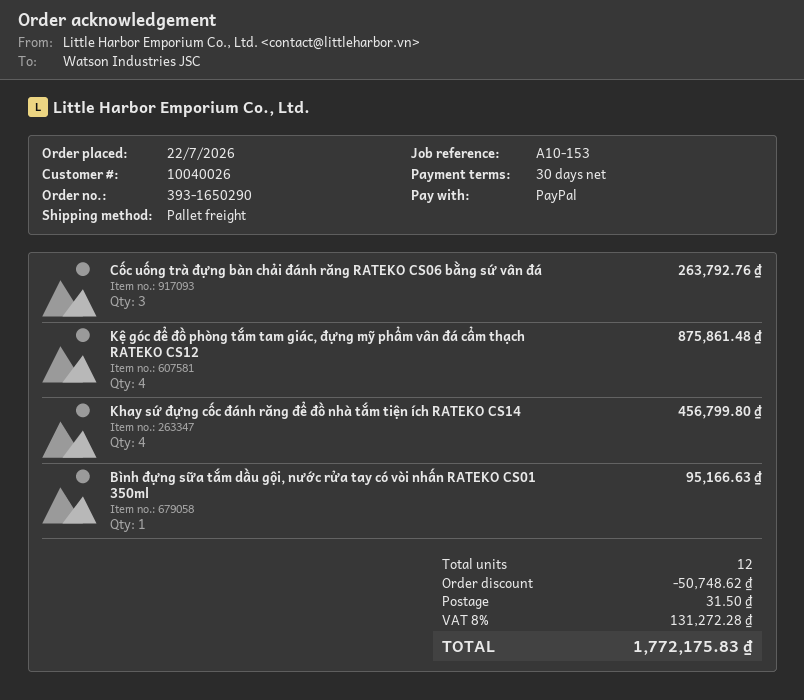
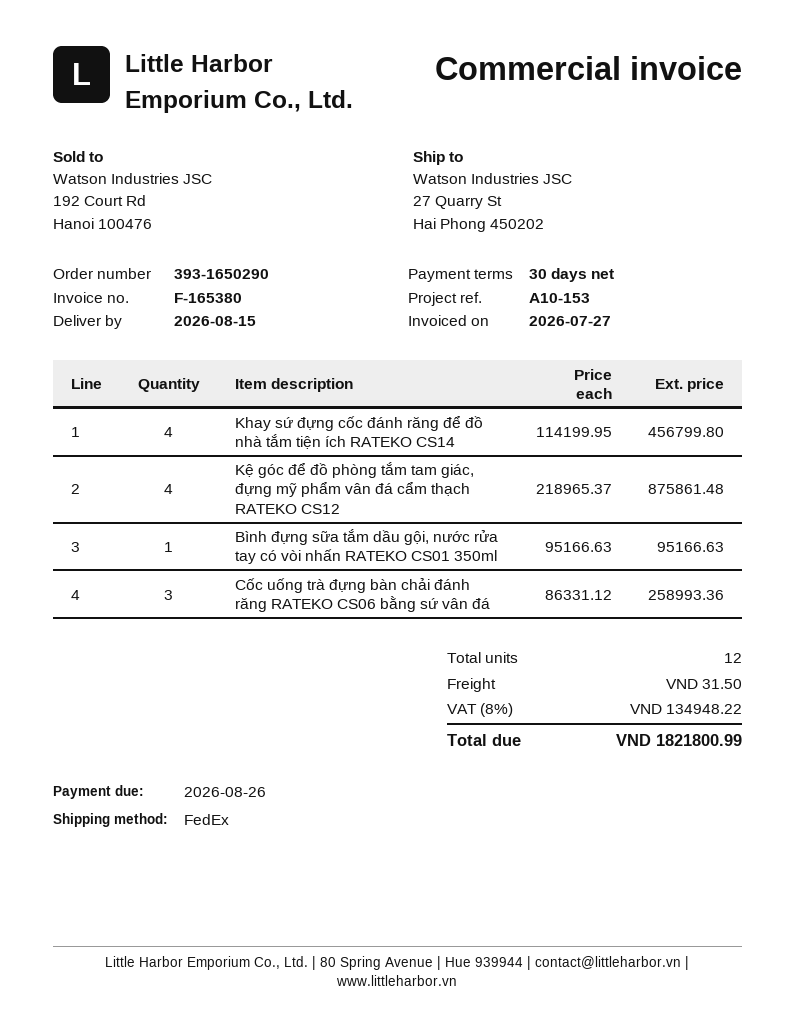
shipping method: pallet freight -> FedEx
Cốc uống trà đựng bàn chải đánh răng RATEKO CS06 bằng sứ vân đá: 3 for 263792.76 -> 3 for 258993.36
discount: 50748.62 -> none
tax: 8% = 131272.28 -> 8% = 134948.22
total: 1772175.83 -> 1821800.99

